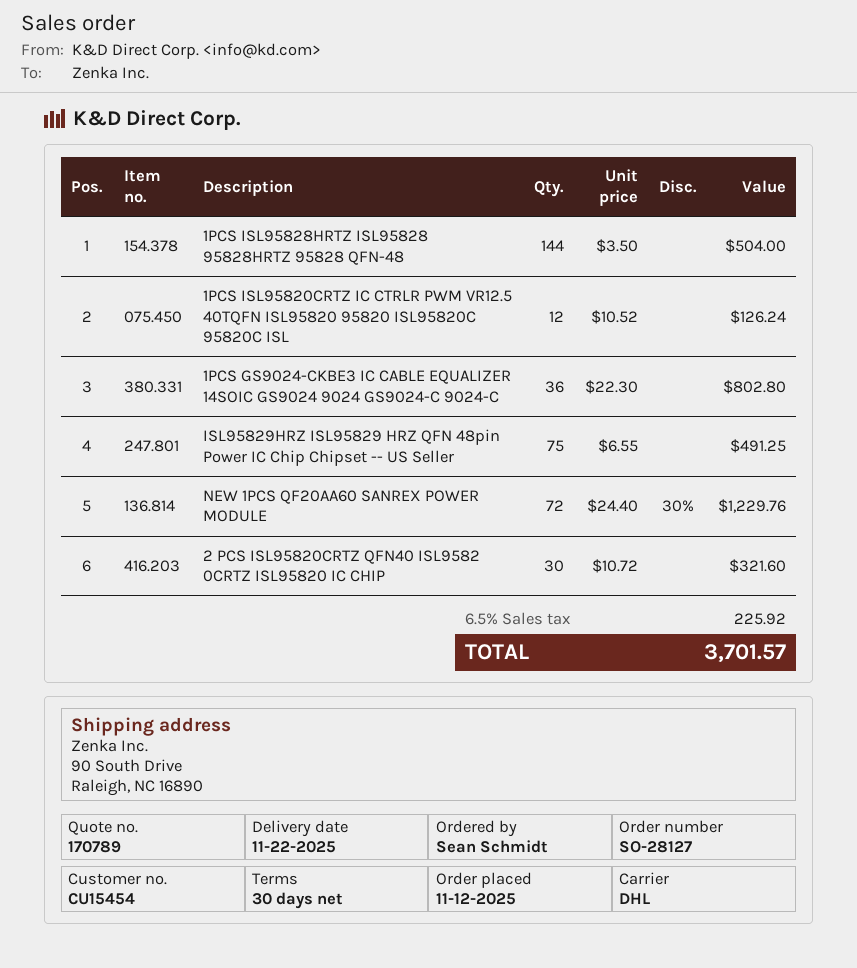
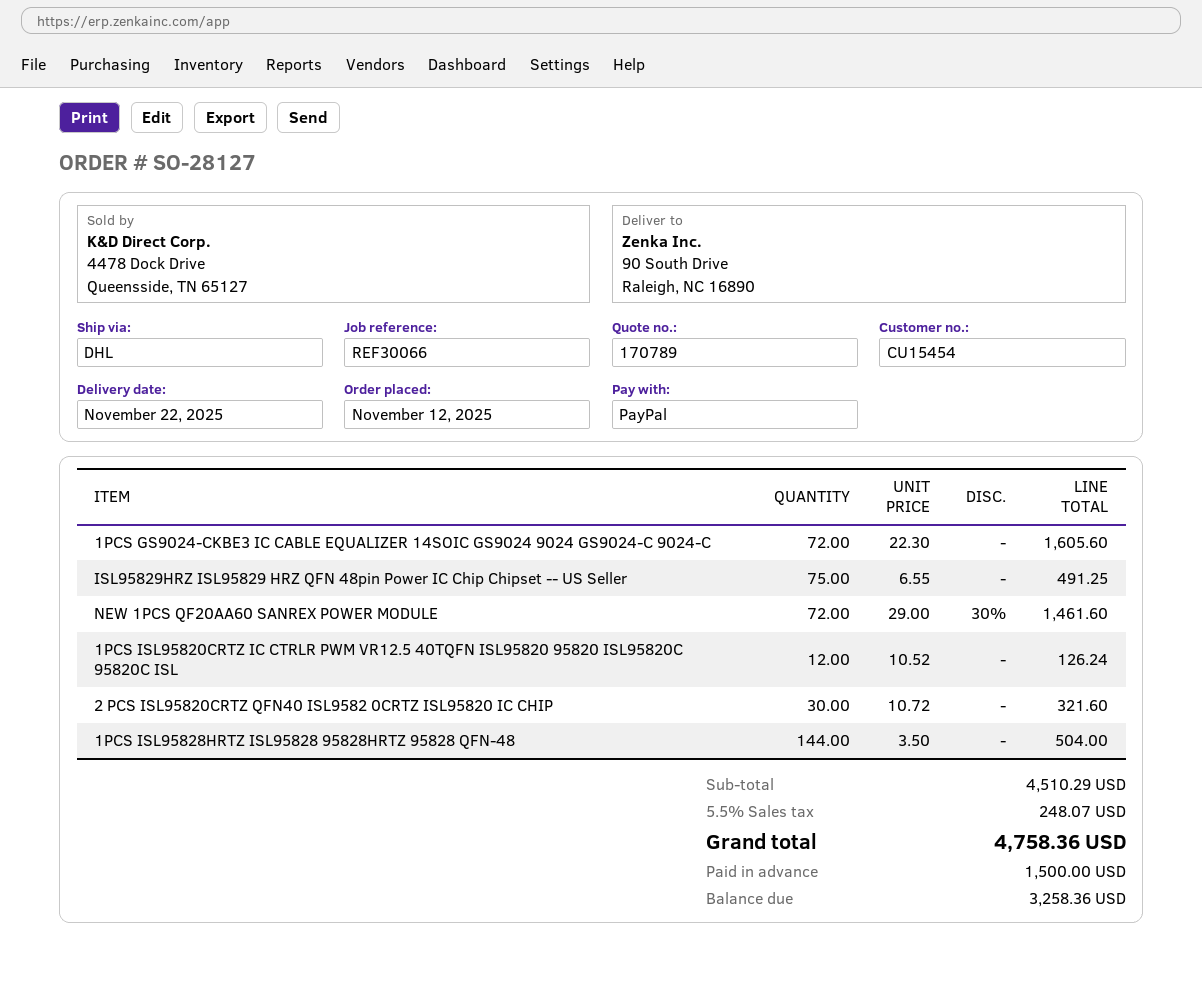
1PCS GS9024-CKBE3 IC CABLE EQUALIZER 14SOIC GS9024 9024 GS9024-C 9024-C: 36 x 22.30 = 802.80 -> 72 x 22.30 = 1605.60
NEW 1PCS QF20AA60 SANREX POWER MODULE: 72 x 24.40 - 30% = 1229.76 -> 72 x 29.00 - 30% = 1461.60
tax: 6.5% = 225.92 -> 5.5% = 248.07
total: 3701.57 -> 4758.36

